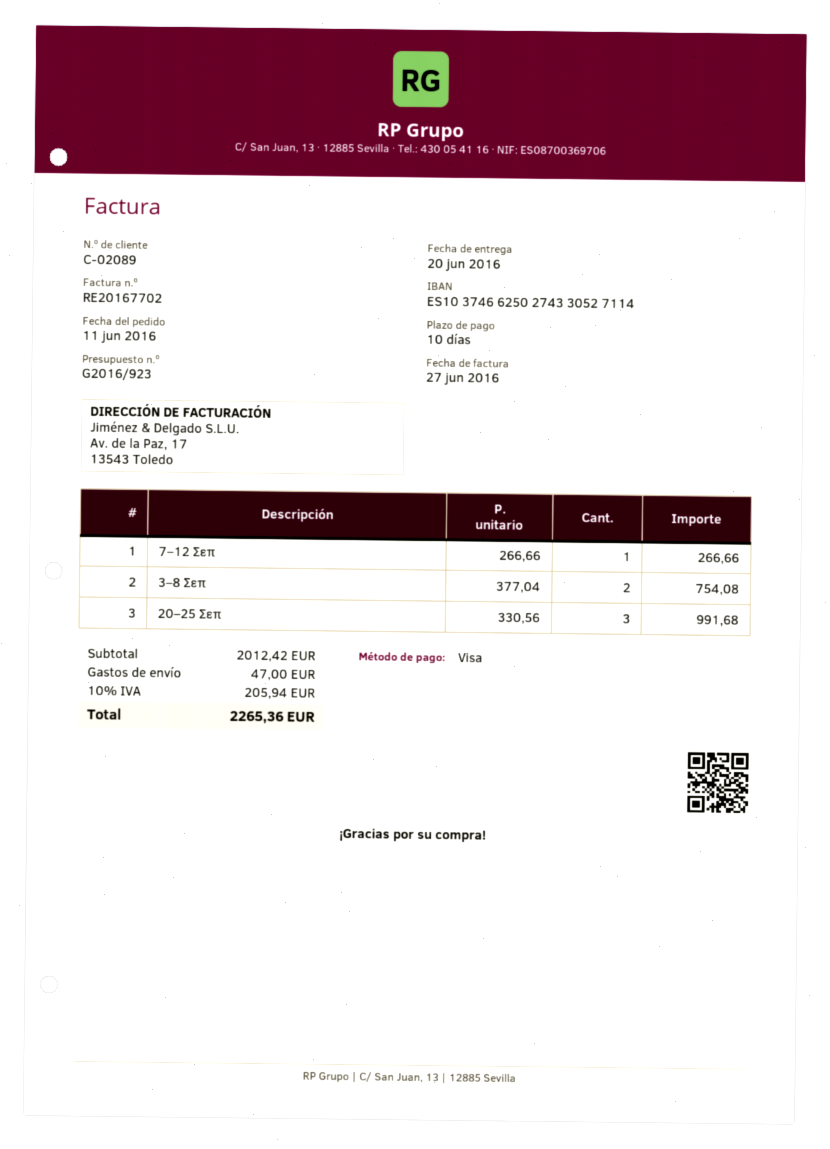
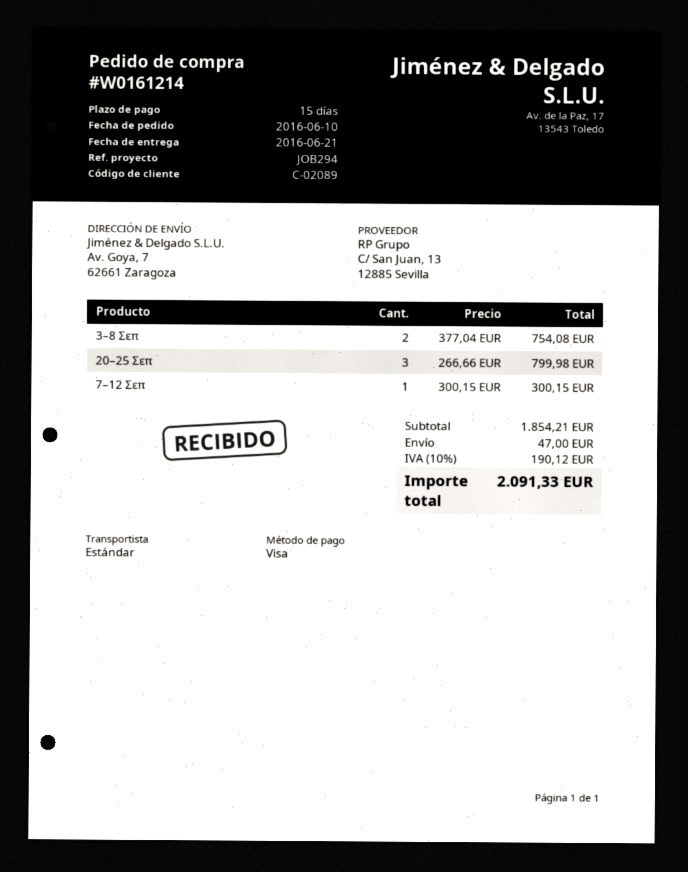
order date: 2016-06-11 -> 2016-06-10
delivery date: 2016-06-20 -> 2016-06-21
payment terms: 10 days -> 15 days
7–12 Σεπ: 1 x 266.66 = 266.66 -> 1 x 300.15 = 300.15
20–25 Σεπ: 3 x 330.56 = 991.68 -> 3 x 266.66 = 799.98
subtotal: 2012.42 -> 1854.21
tax: 10% = 205.94 -> 10% = 190.12
total: 2265.36 -> 2091.33

